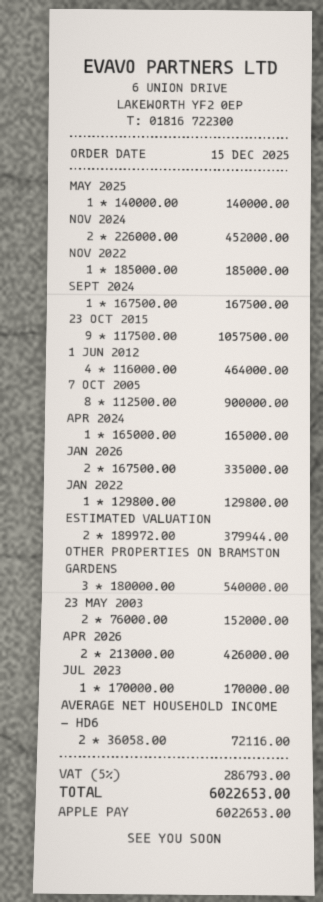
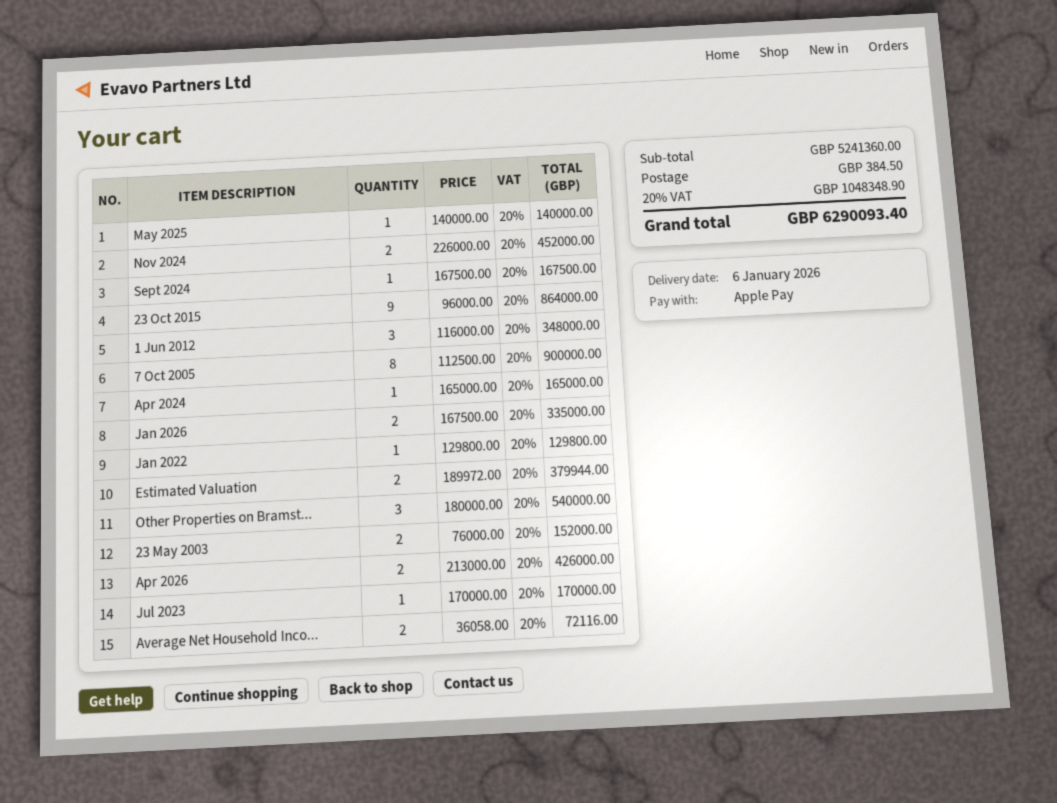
NOV 2022: 1 x 185000.00 = 185000.00 -> none
23 OCT 2015: 9 x 117500.00 = 1057500.00 -> 9 x 96000.00 = 864000.00
1 JUN 2012: 4 x 116000.00 = 464000.00 -> 3 x 116000.00 = 348000.00
shipping: none -> 384.50
tax: 5% = 286793.00 -> 20% = 1048348.90
total: 6022653.00 -> 6290093.40

